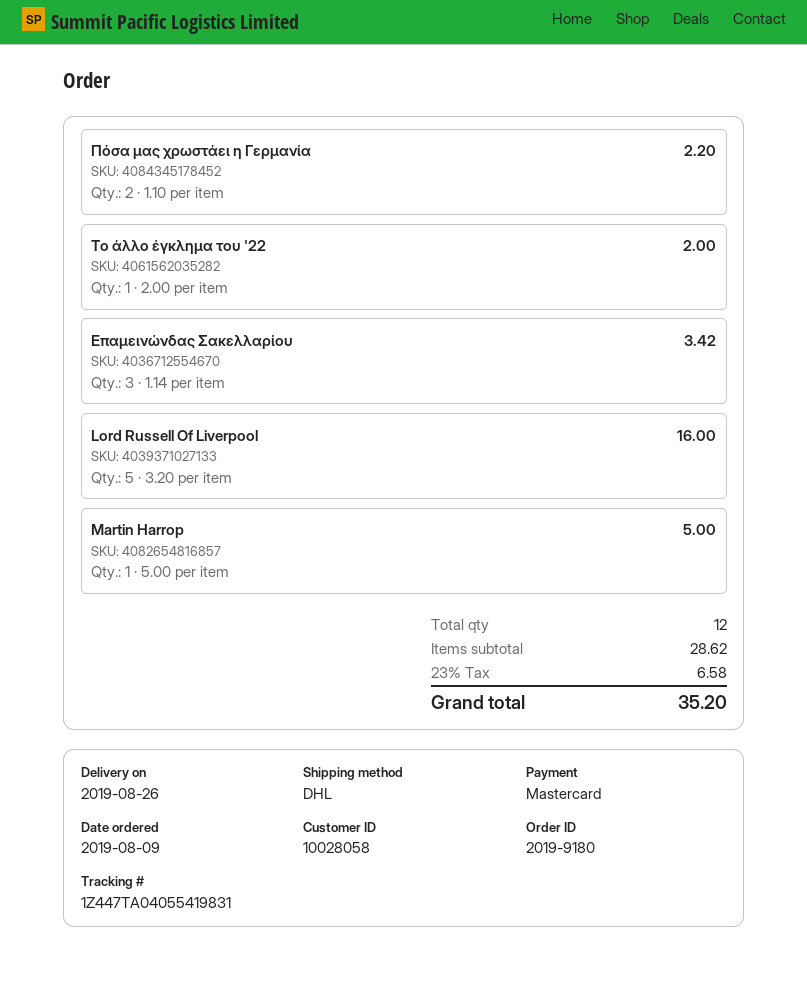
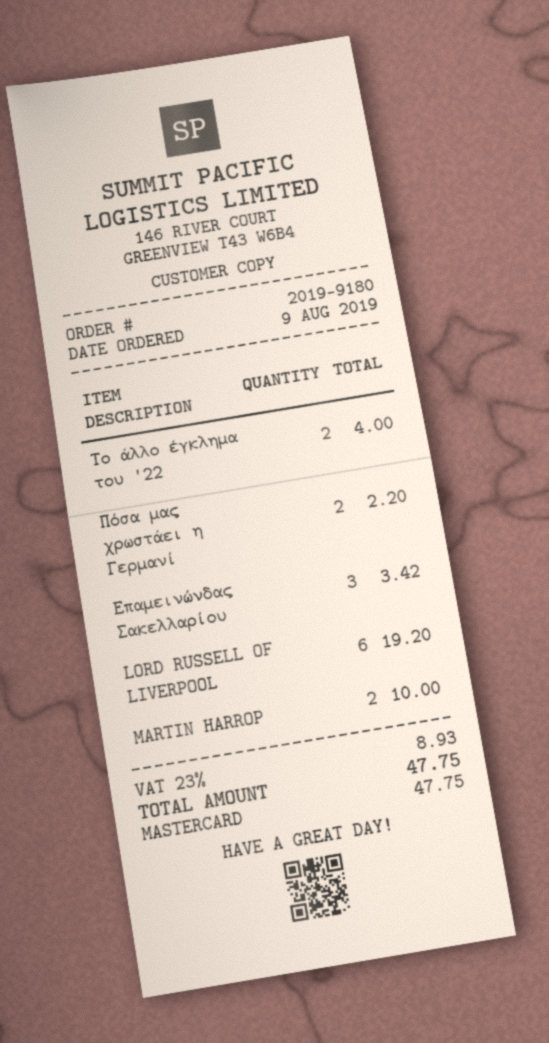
Το άλλο έγκλημα του '22: 1 for 2.00 -> 2 for 4.00
Lord Russell Of Liverpool: 5 for 16.00 -> 6 for 19.20
Martin Harrop: 1 for 5.00 -> 2 for 10.00
tax: 23% = 6.58 -> 23% = 8.93
total: 35.20 -> 47.75

